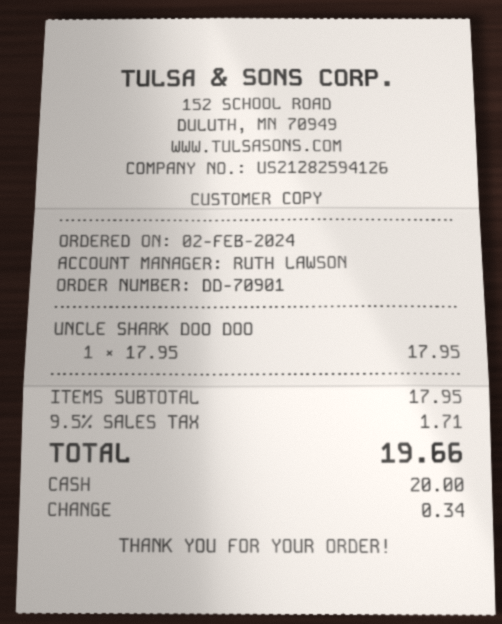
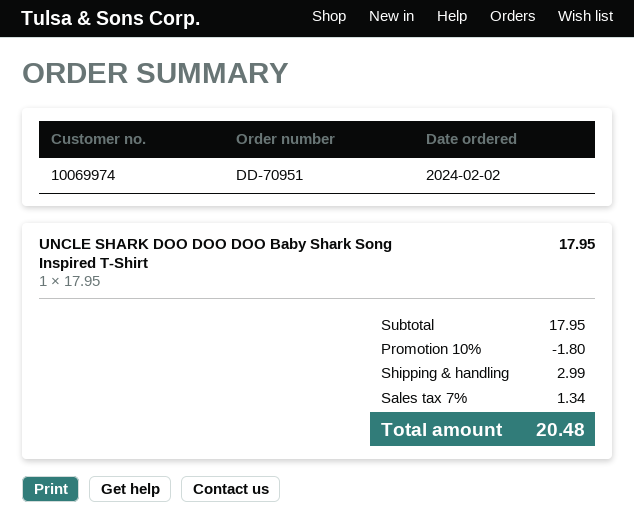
order number: DD-70901 -> DD-70951
discount: none -> 10% = 1.80
shipping: none -> 2.99
tax: 9.5% = 1.71 -> 7% = 1.34
total: 19.66 -> 20.48

